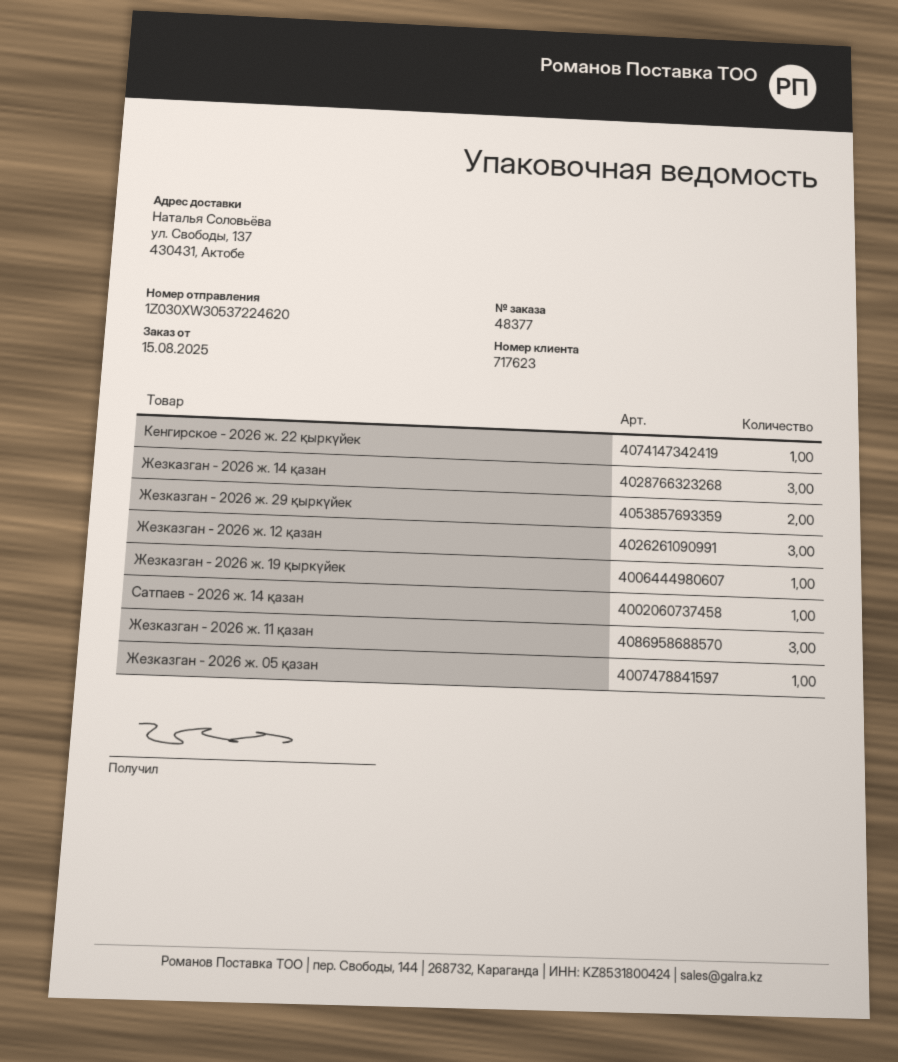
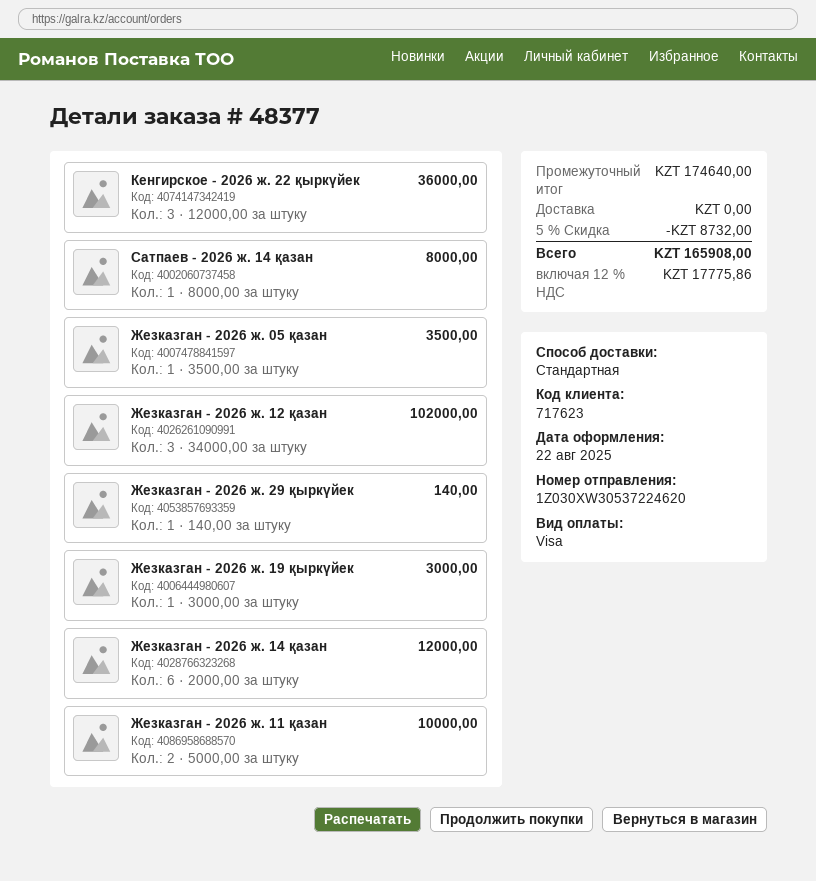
order date: 2025-08-15 -> 2025-08-22
Кенгирское - 2026 ж. 22 қыркүйек: 1 -> 3
Жезказган - 2026 ж. 14 қазан: 3 -> 6
Жезказган - 2026 ж. 29 қыркүйек: 2 -> 1
Жезказган - 2026 ж. 11 қазан: 3 -> 2

